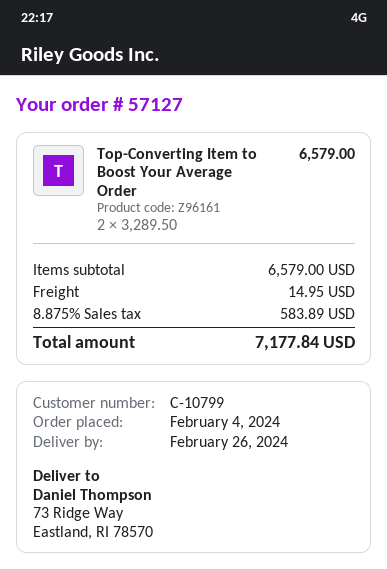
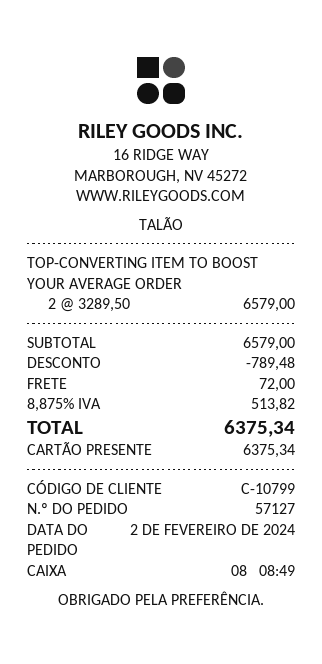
order date: 2024-02-04 -> 2024-02-02
discount: none -> 789.48
shipping: 14.95 -> 72.00
tax: 8.875% = 583.89 -> 8.875% = 513.82
total: 7177.84 -> 6375.34

